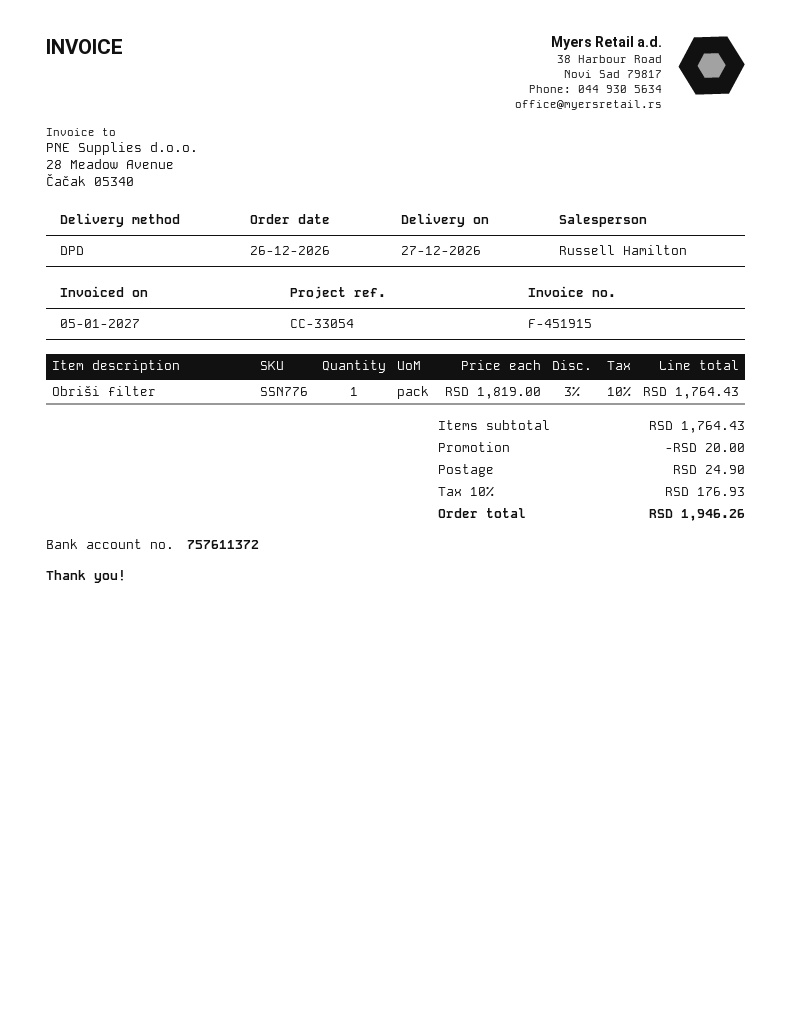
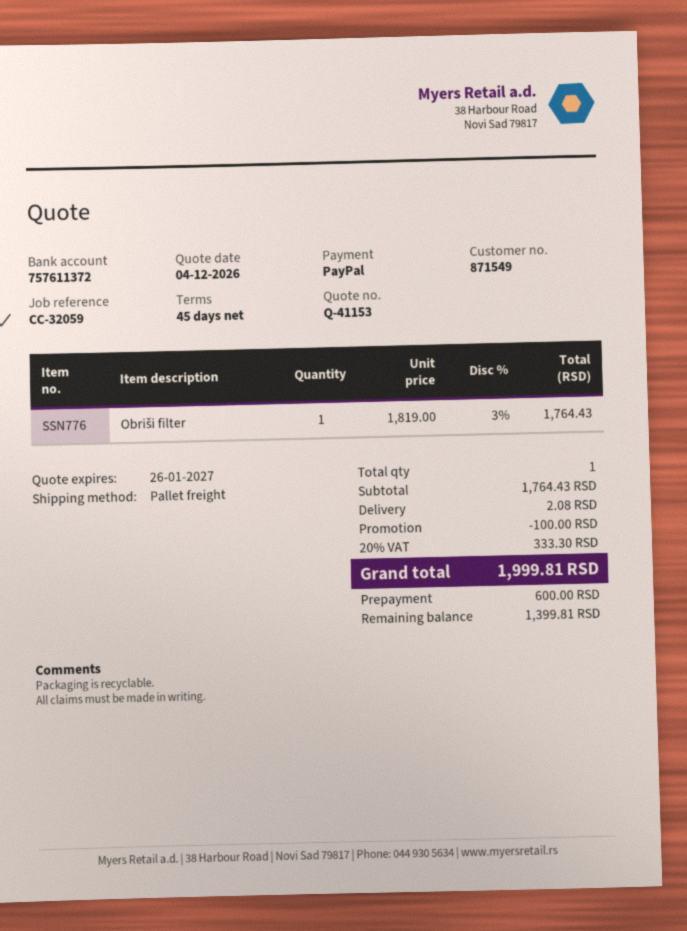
reference: CC-33054 -> CC-32059
shipping method: DPD -> pallet freight
discount: 20.00 -> 100.00
shipping: 24.90 -> 2.08
tax: 10% = 176.93 -> 20% = 333.30
total: 1946.26 -> 1999.81

